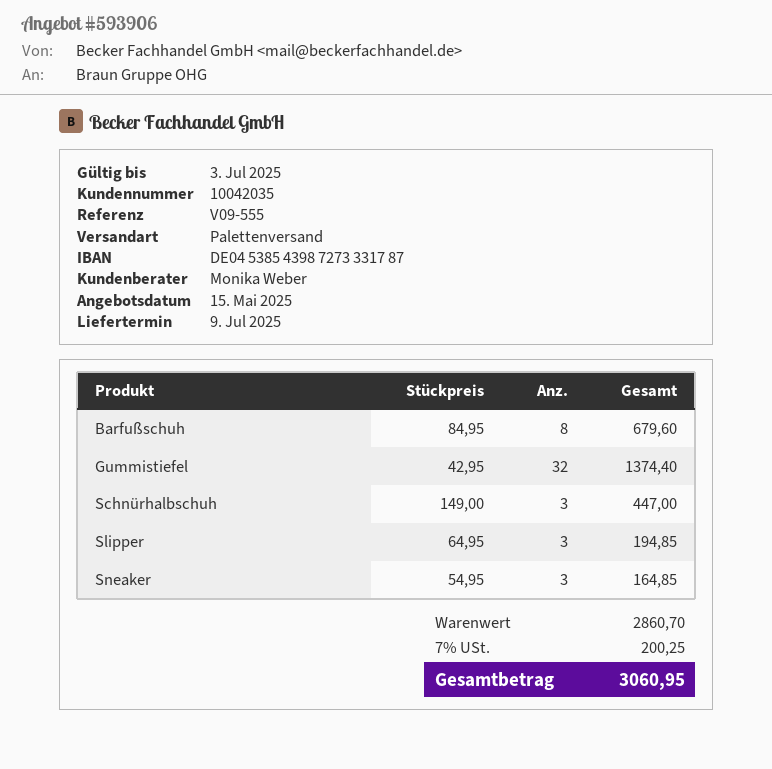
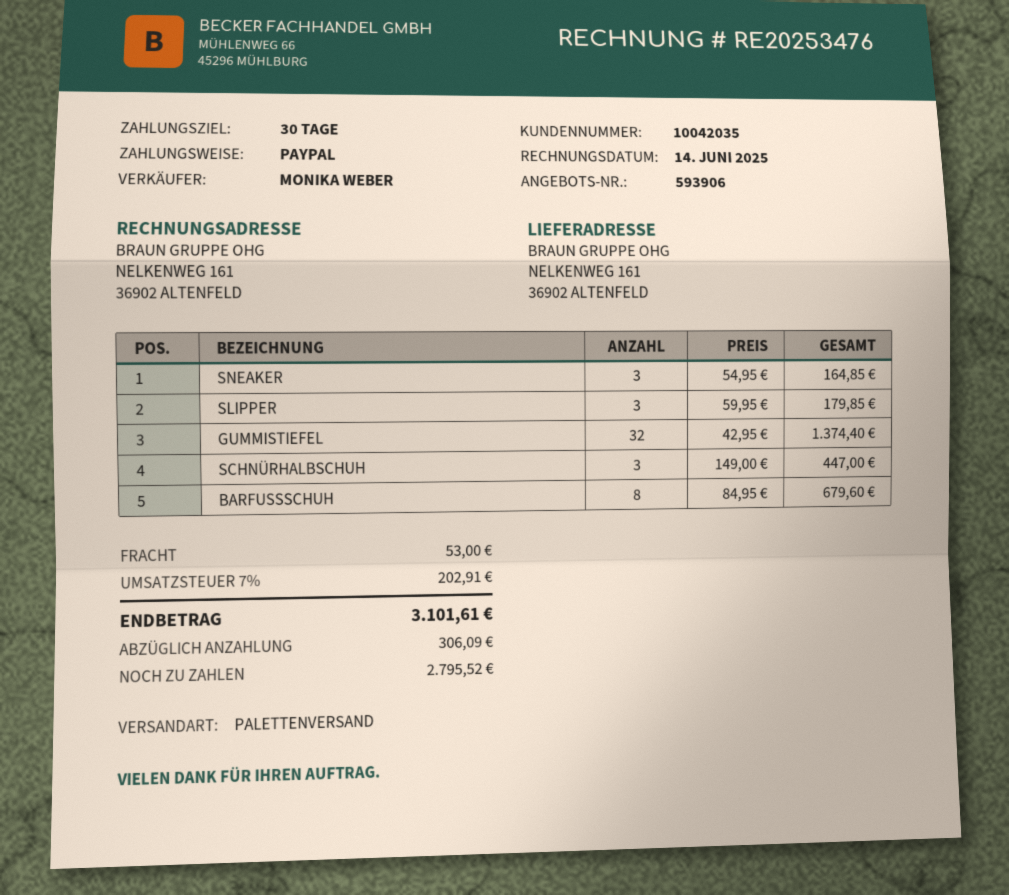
Slipper: 3 x 64.95 = 194.85 -> 3 x 59.95 = 179.85
shipping: none -> 53.00
tax: 7% = 200.25 -> 7% = 202.91
total: 3060.95 -> 3101.61

